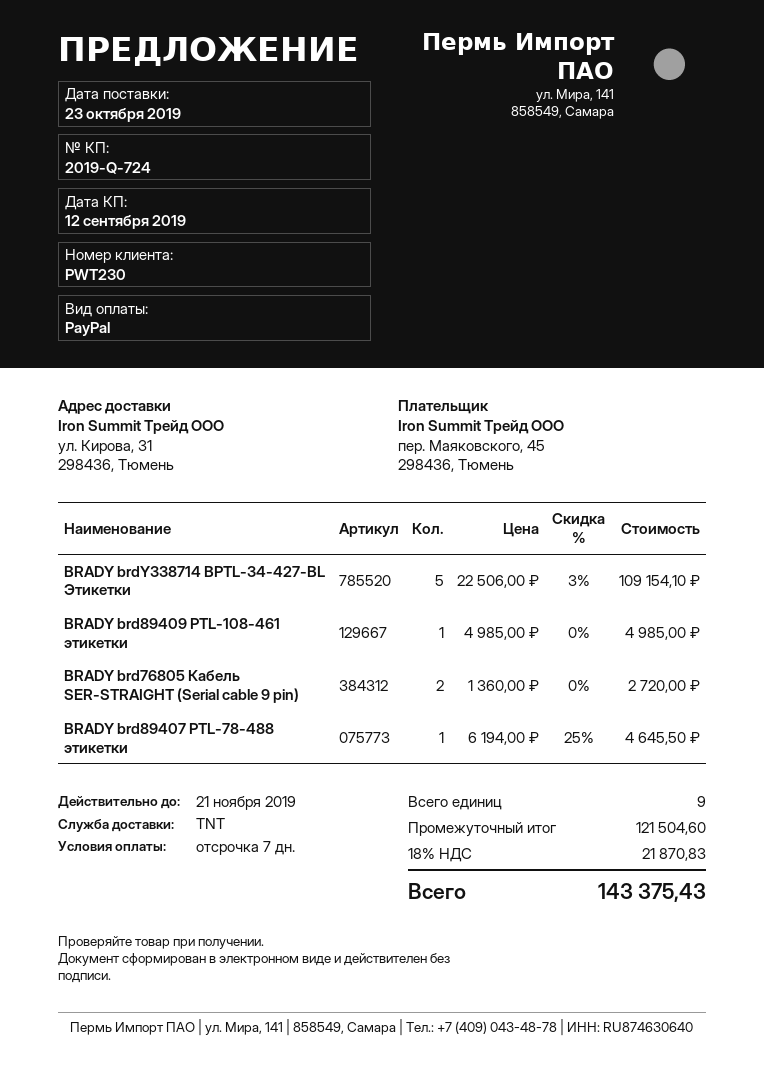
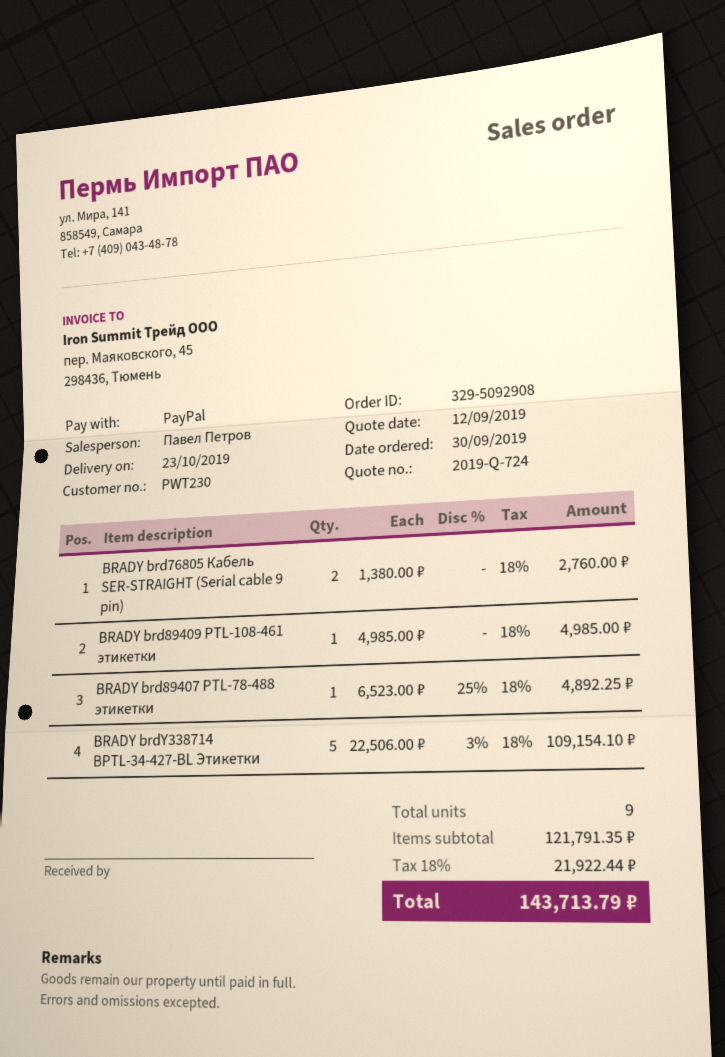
BRADY brd76805 Кабель SER-STRAIGHT (Serial cable 9 pin): 2 x 1360.00 = 2720.00 -> 2 x 1380.00 = 2760.00
BRADY brd89407 PTL-78-488 этикетки: 1 x 6194.00 - 25% = 4645.50 -> 1 x 6523.00 - 25% = 4892.25
subtotal: 121504.60 -> 121791.35
tax: 18% = 21870.83 -> 18% = 21922.44
total: 143375.43 -> 143713.79

